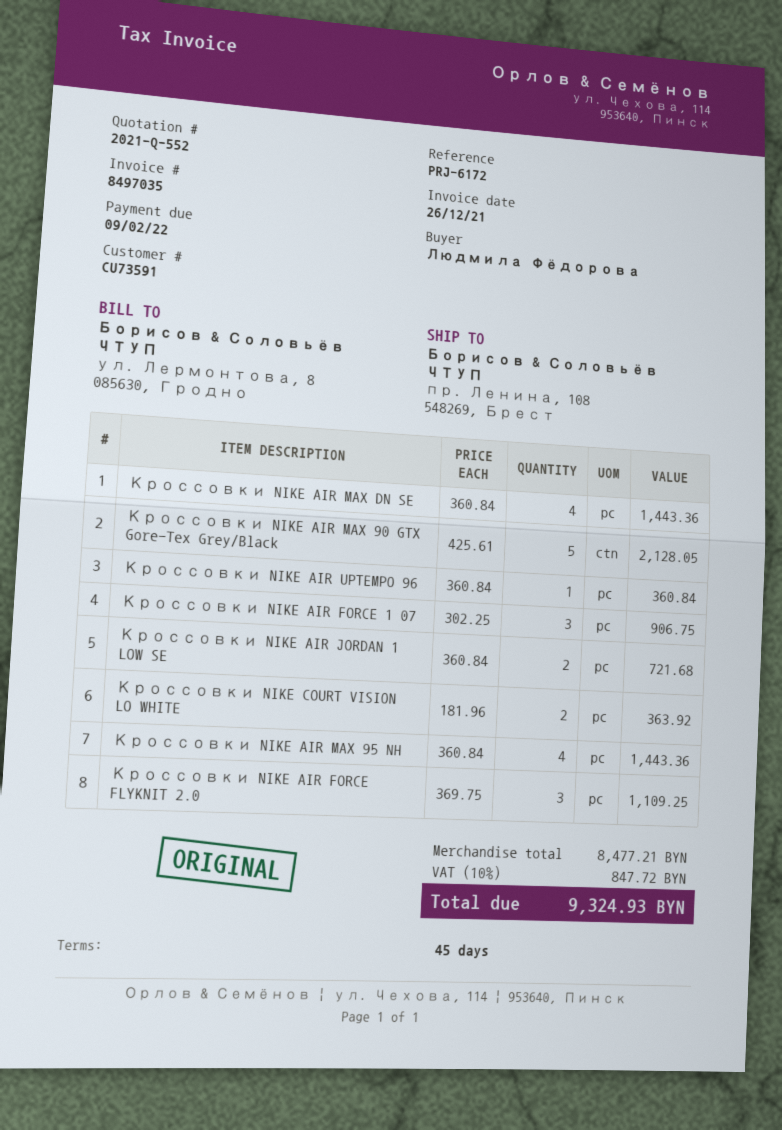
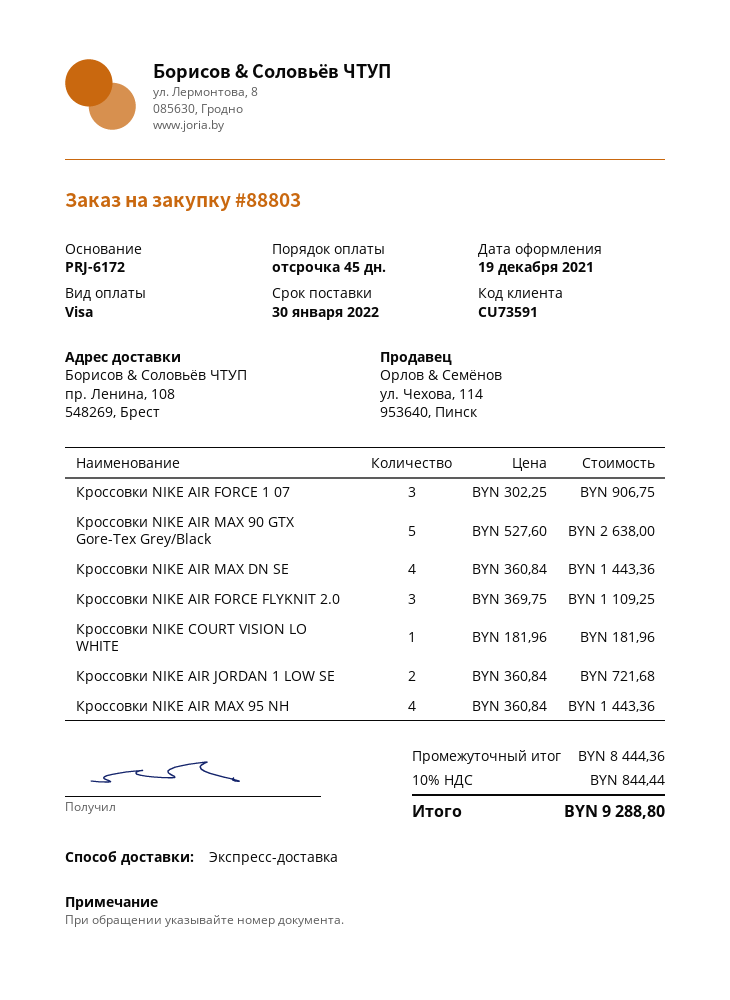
Кроссовки NIKE AIR MAX 90 GTX Gore-Tex Grey/Black: 5 x 425.61 = 2128.05 -> 5 x 527.60 = 2638.00
Кроссовки NIKE AIR UPTEMPO 96: 1 x 360.84 = 360.84 -> none
Кроссовки NIKE COURT VISION LO WHITE: 2 x 181.96 = 363.92 -> 1 x 181.96 = 181.96
subtotal: 8477.21 -> 8444.36
tax: 10% = 847.72 -> 10% = 844.44
total: 9324.93 -> 9288.80

